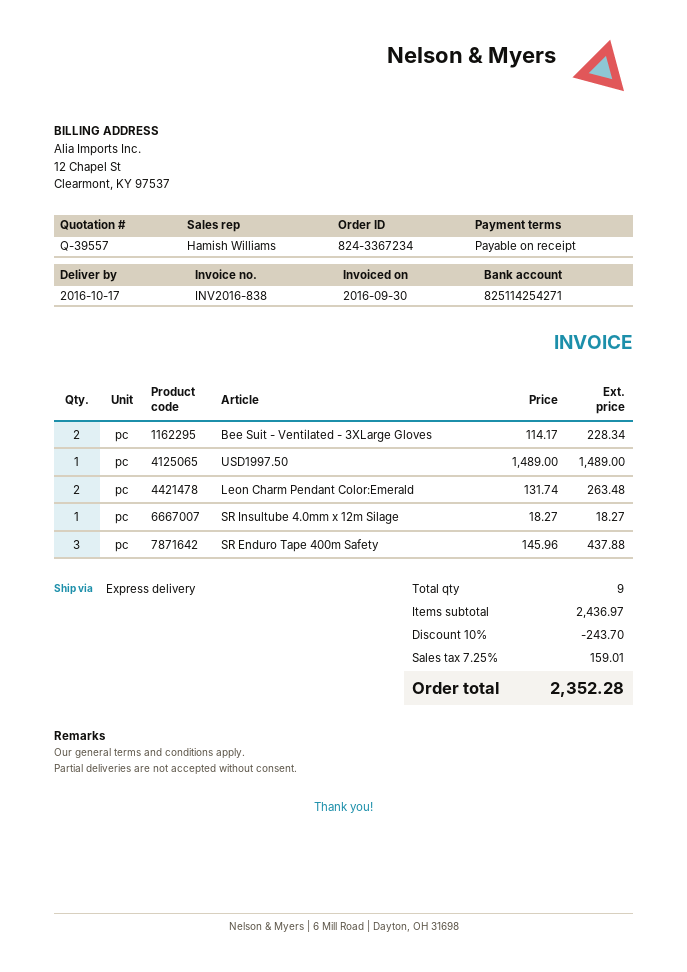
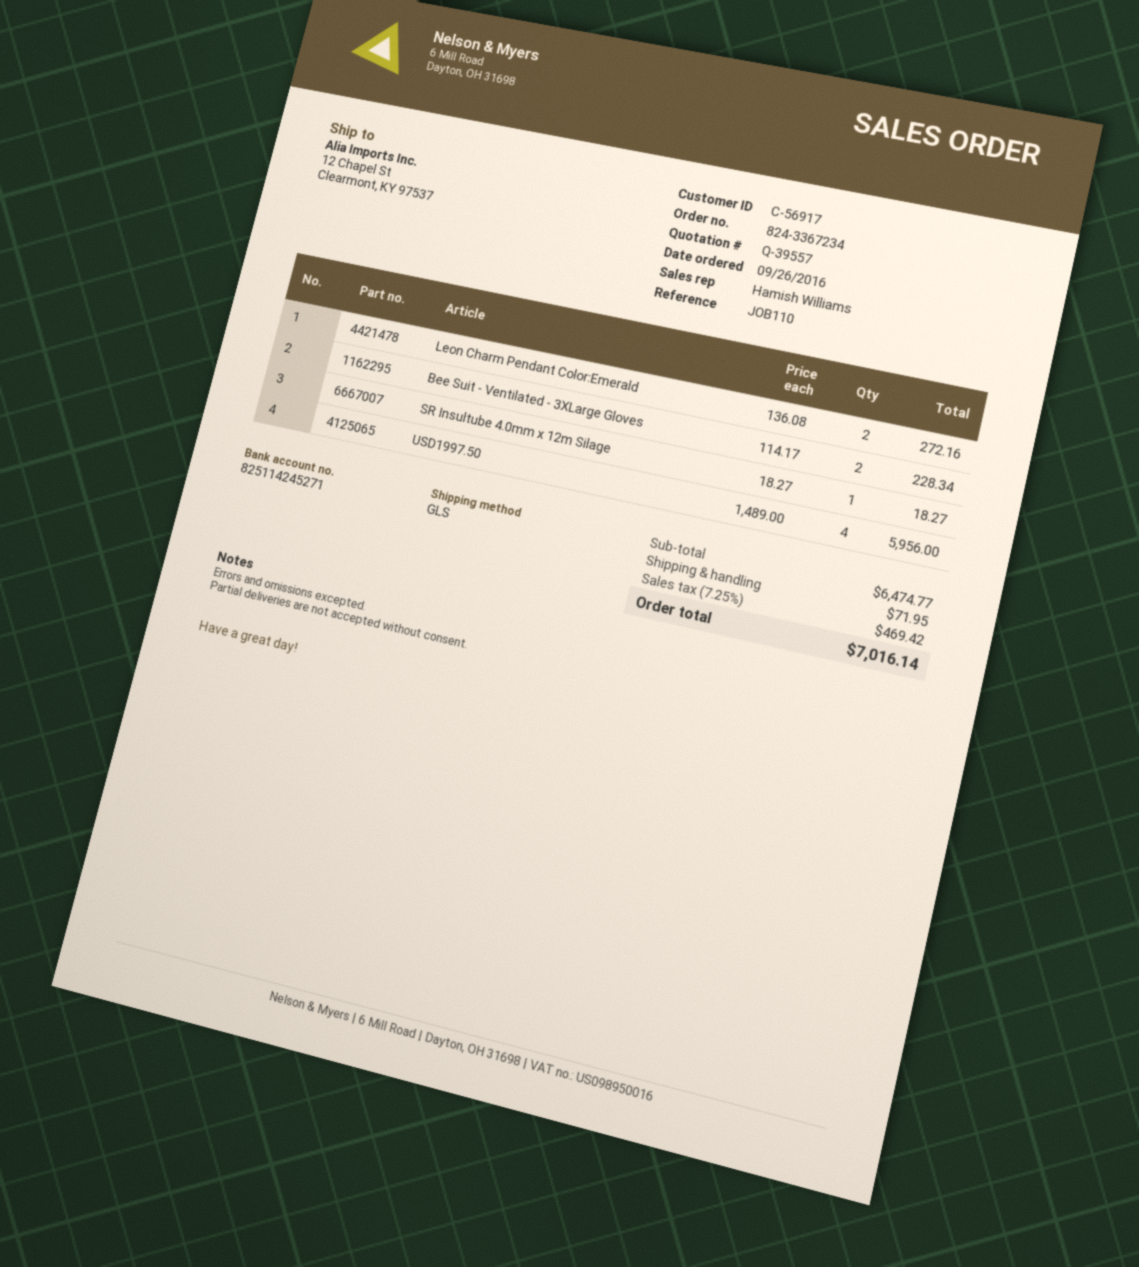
bank account: 825114254271 -> 825114245271
shipping method: express -> GLS
USD1997.50: 1 x 1489.00 = 1489.00 -> 4 x 1489.00 = 5956.00
Leon Charm Pendant Color:Emerald: 2 x 131.74 = 263.48 -> 2 x 136.08 = 272.16
SR Enduro Tape 400m Safety: 3 x 145.96 = 437.88 -> none
subtotal: 2436.97 -> 6474.77
discount: 10% = 243.70 -> none
shipping: none -> 71.95
tax: 7.25% = 159.01 -> 7.25% = 469.42
total: 2352.28 -> 7016.14

